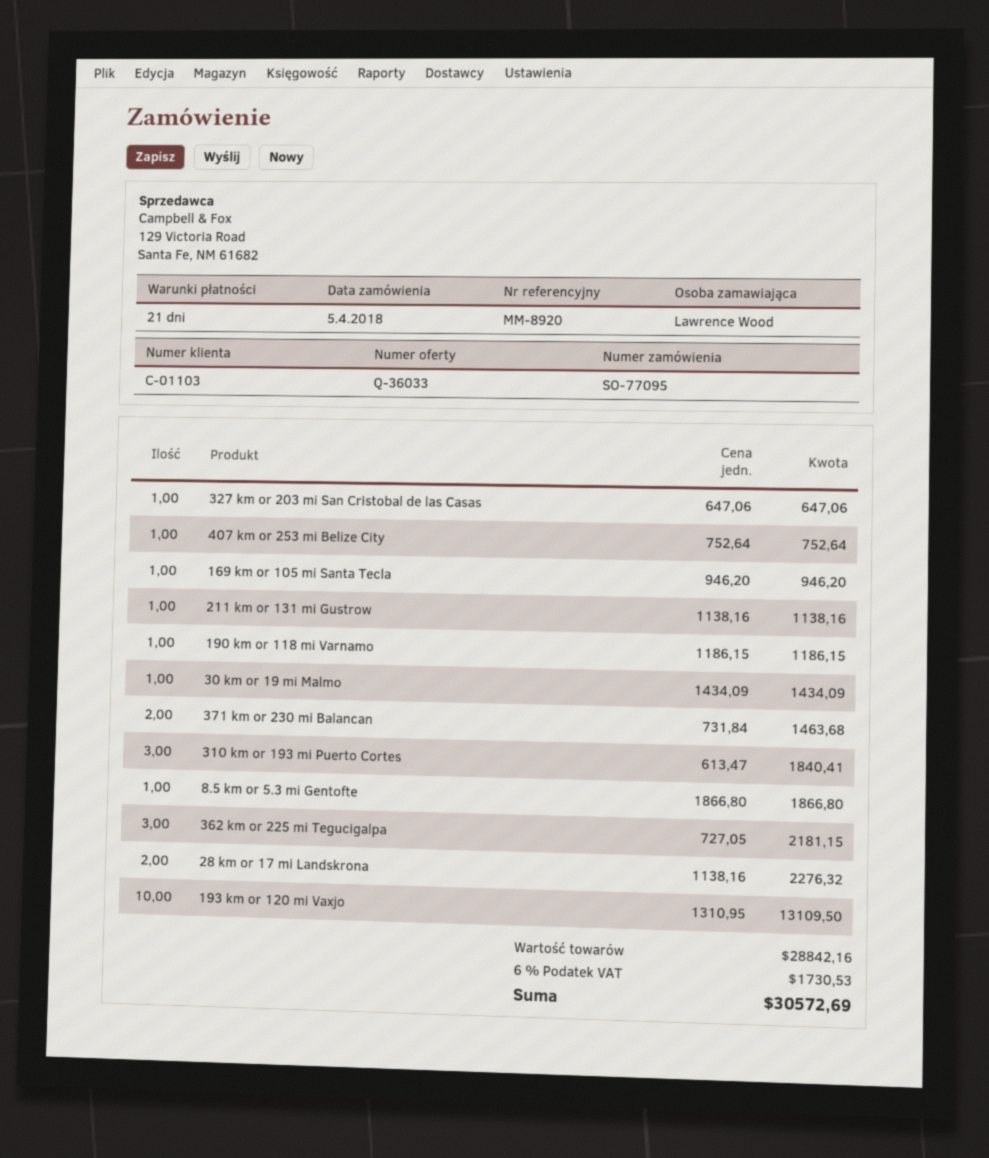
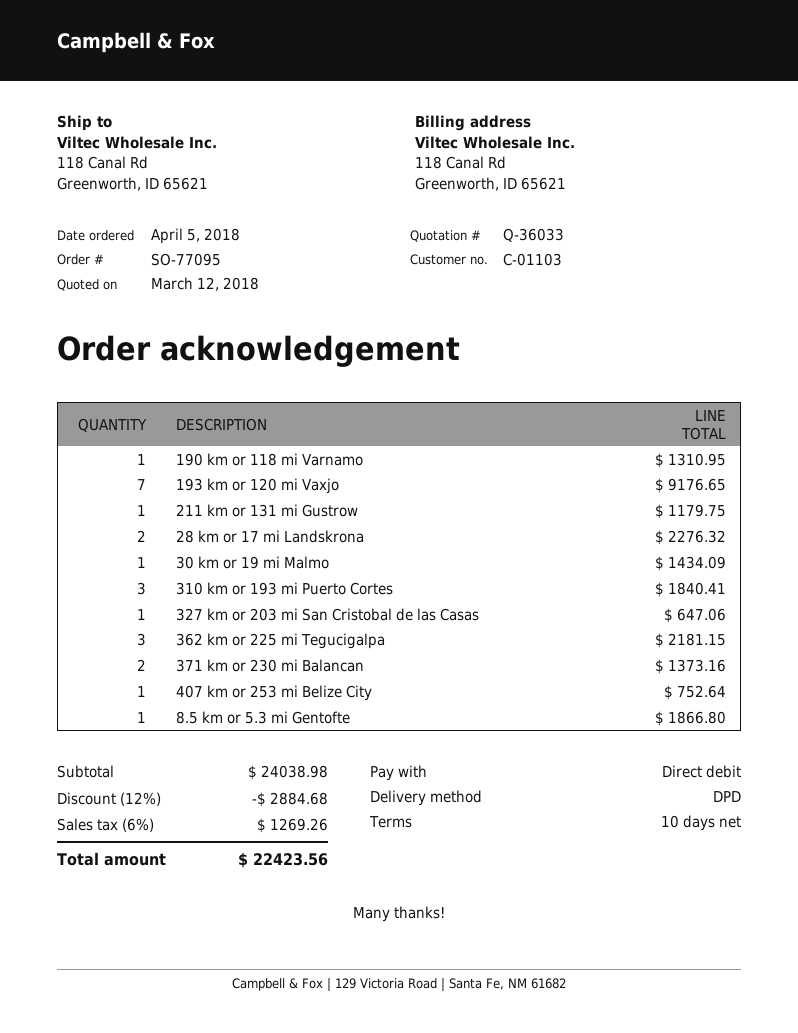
payment terms: 21 days -> 10 days
169 km or 105 mi Santa Tecla: 1 for 946.20 -> none
211 km or 131 mi Gustrow: 1 for 1138.16 -> 1 for 1179.75
190 km or 118 mi Varnamo: 1 for 1186.15 -> 1 for 1310.95
371 km or 230 mi Balancan: 2 for 1463.68 -> 2 for 1373.16
193 km or 120 mi Vaxjo: 10 for 13109.50 -> 7 for 9176.65
subtotal: 28842.16 -> 24038.98
discount: none -> 12% = 2884.68
tax: 6% = 1730.53 -> 6% = 1269.26
total: 30572.69 -> 22423.56

